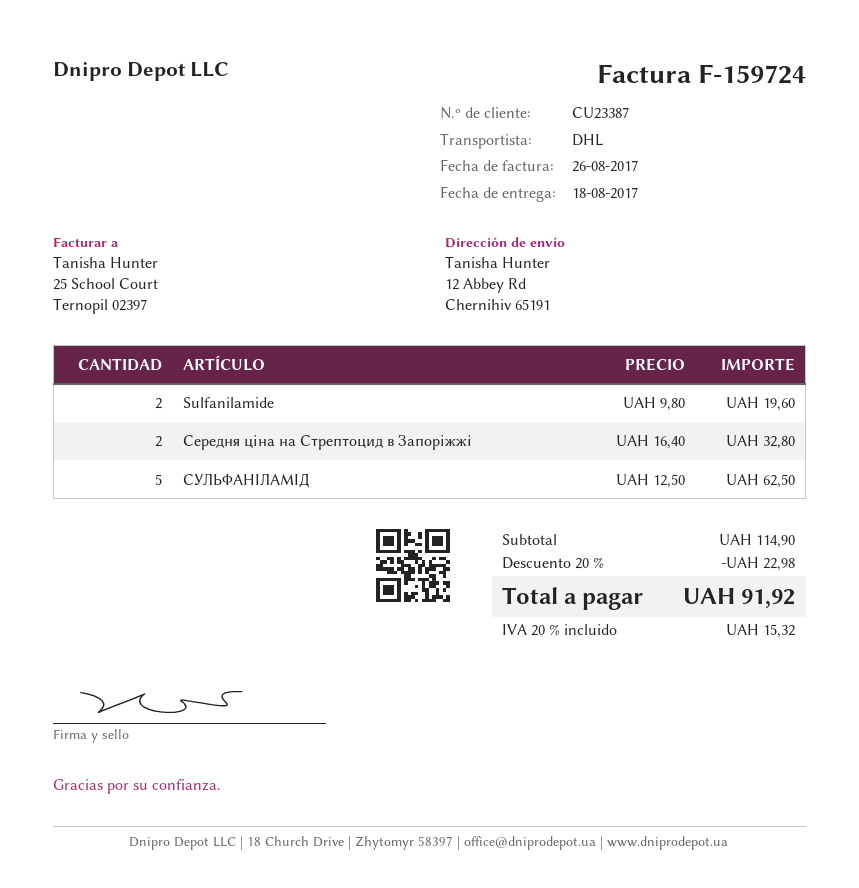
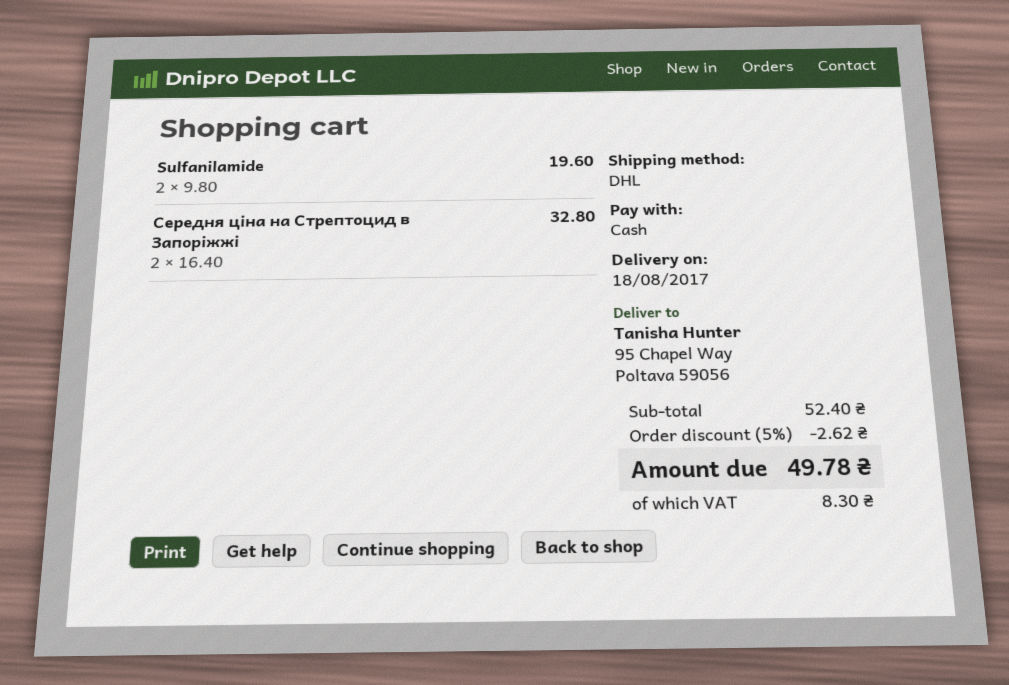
ship to: 12 Abbey Rd, Chernihiv 65191 -> 95 Chapel Way, Poltava 59056
СУЛЬФАНІЛАМІД: 5 x 12.50 = 62.50 -> none
subtotal: 114.90 -> 52.40
discount: 20% = 22.98 -> 5% = 2.62
tax: 15.32 -> 8.30
total: 91.92 -> 49.78

